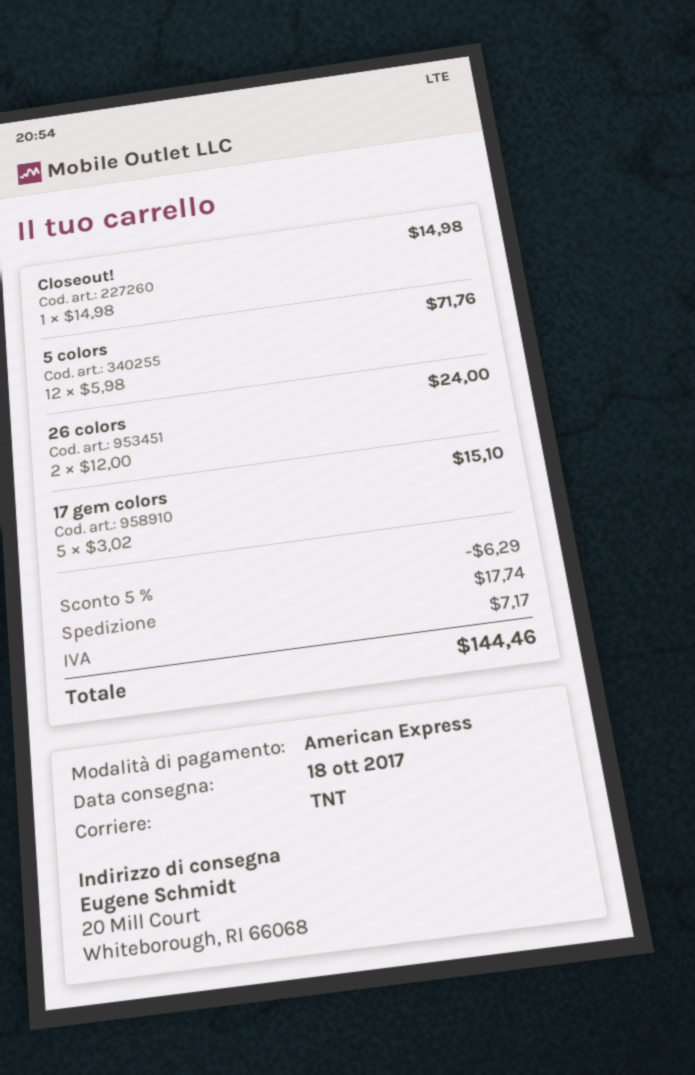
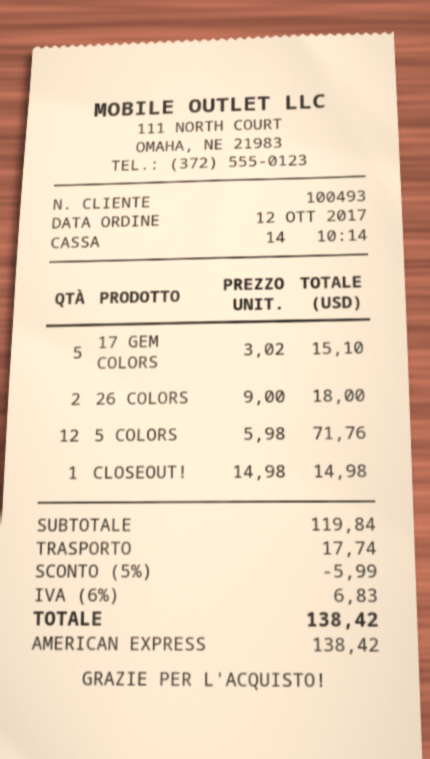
26 colors: 2 x 12.00 = 24.00 -> 2 x 9.00 = 18.00
discount: 5% = 6.29 -> 5% = 5.99
tax: 7.17 -> 6.83
total: 144.46 -> 138.42

